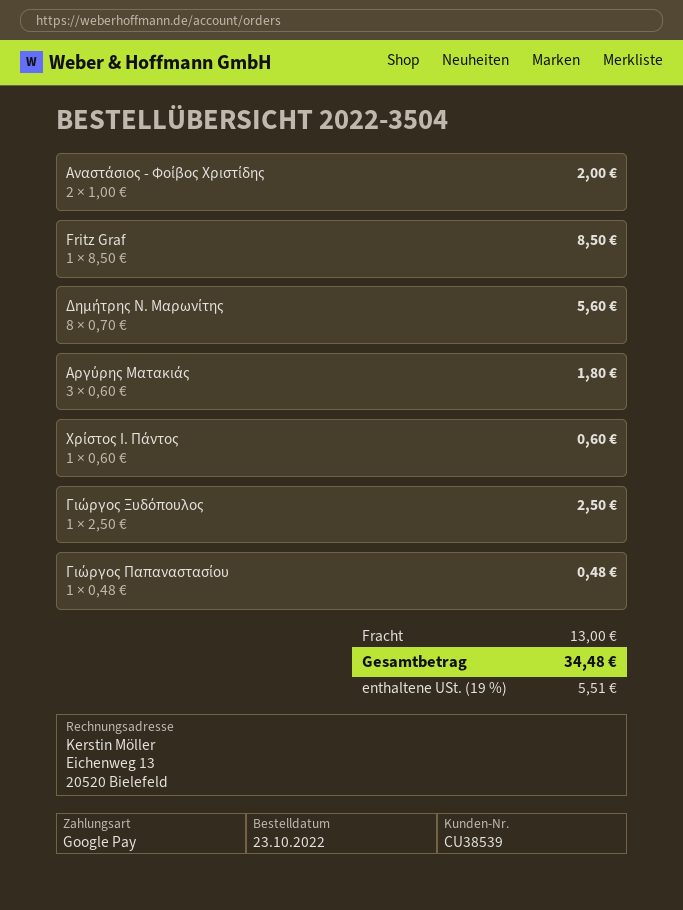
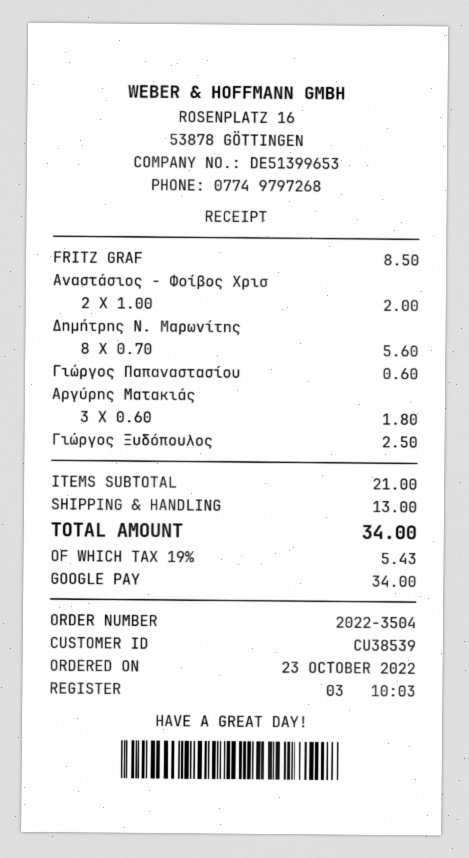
Χρίστος Ι. Πάντος: 1 x 0.60 = 0.60 -> none
Γιώργος Παπαναστασίου: 1 x 0.48 = 0.48 -> 1 x 0.60 = 0.60
tax: 19% = 5.51 -> 19% = 5.43
total: 34.48 -> 34.00

